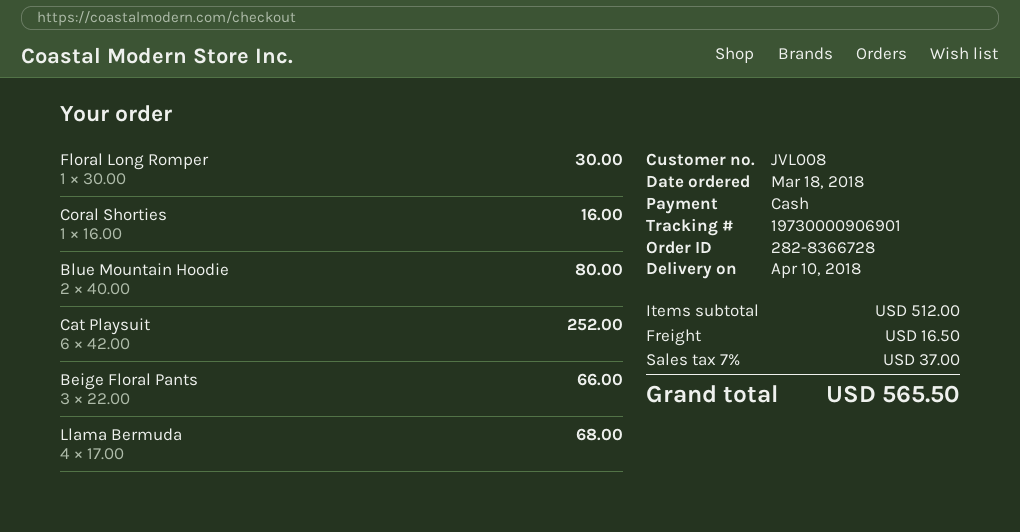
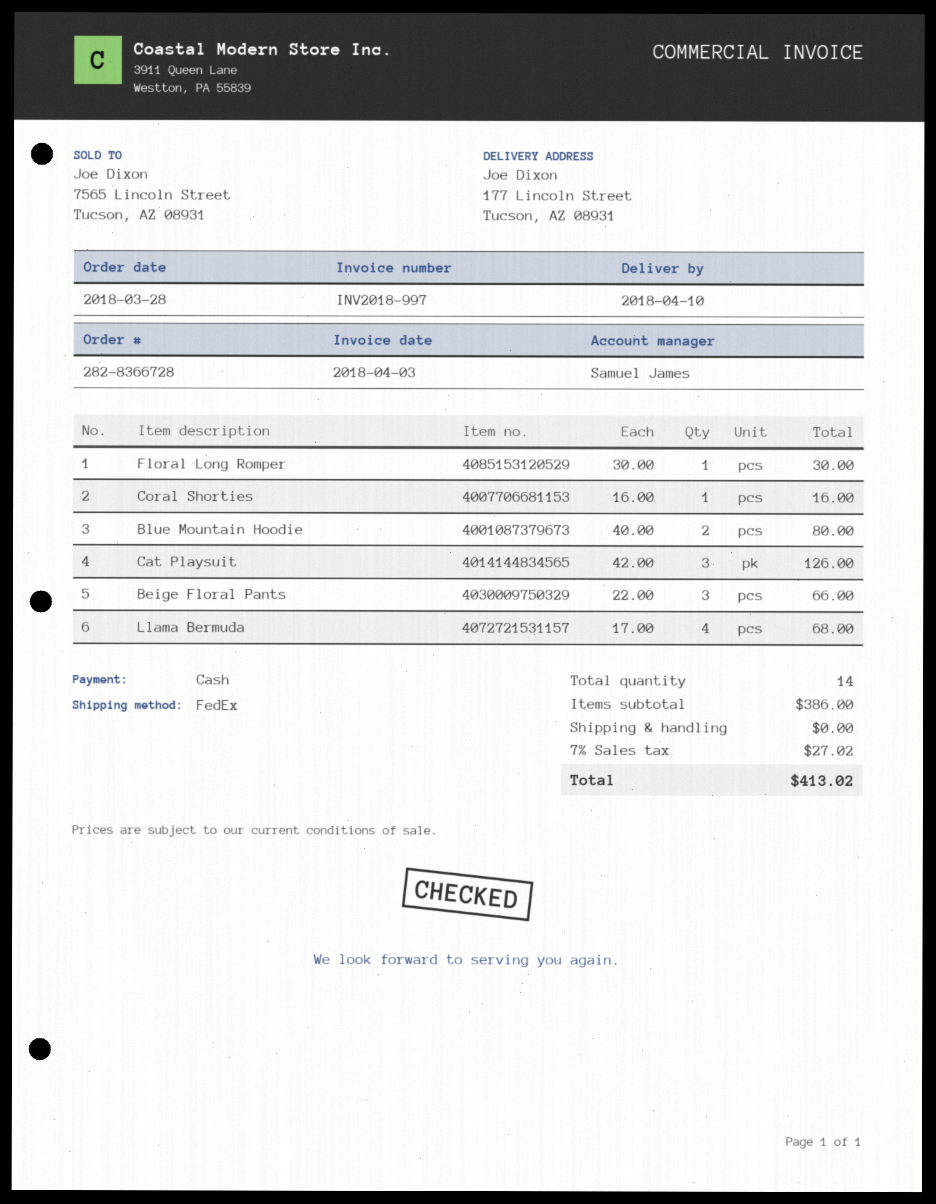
order date: 2018-03-18 -> 2018-03-28
Cat Playsuit: 6 x 42.00 = 252.00 -> 3 x 42.00 = 126.00
subtotal: 512.00 -> 386.00
shipping: 16.50 -> 0.00
tax: 7% = 37.00 -> 7% = 27.02
total: 565.50 -> 413.02

